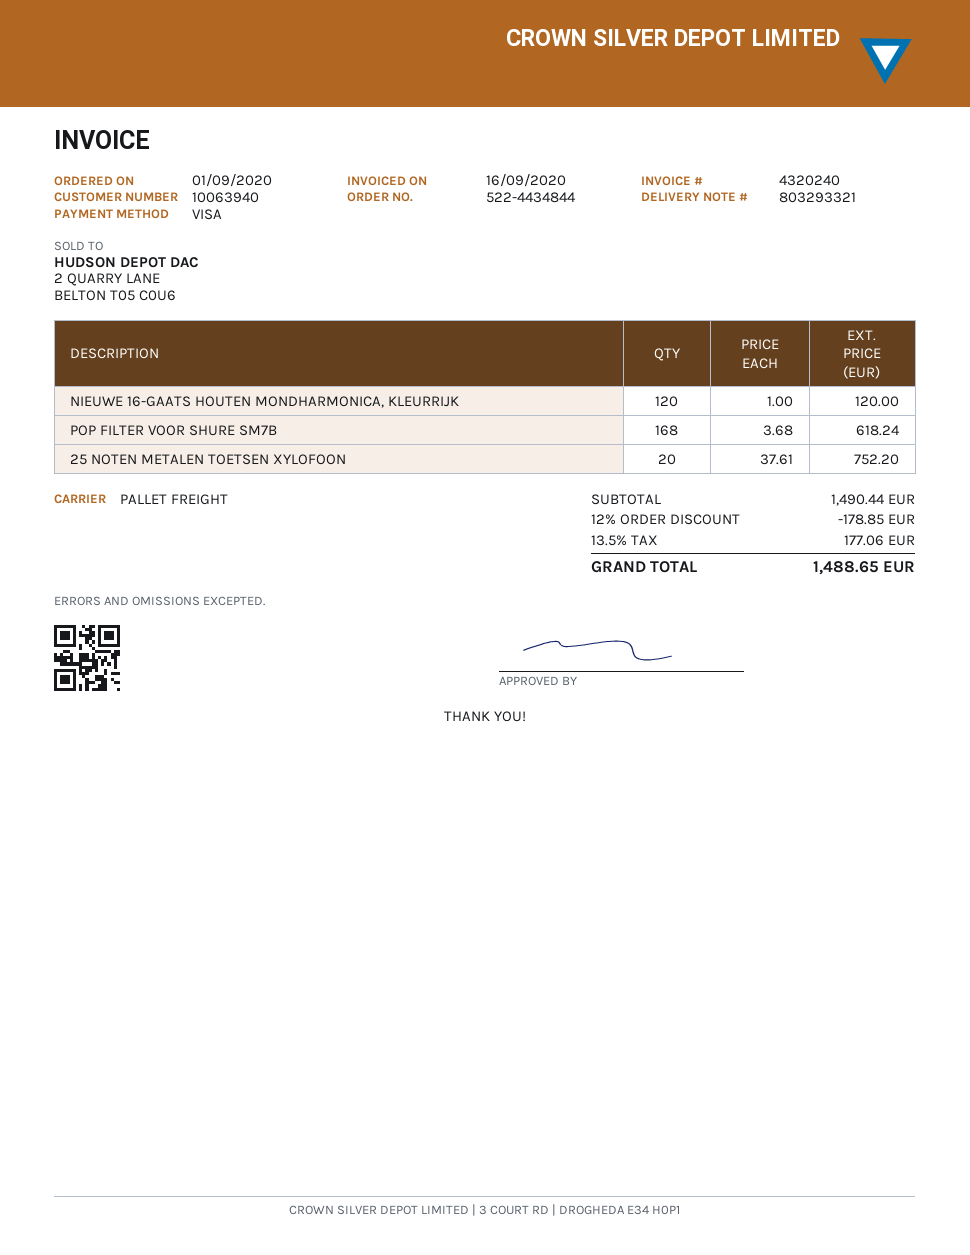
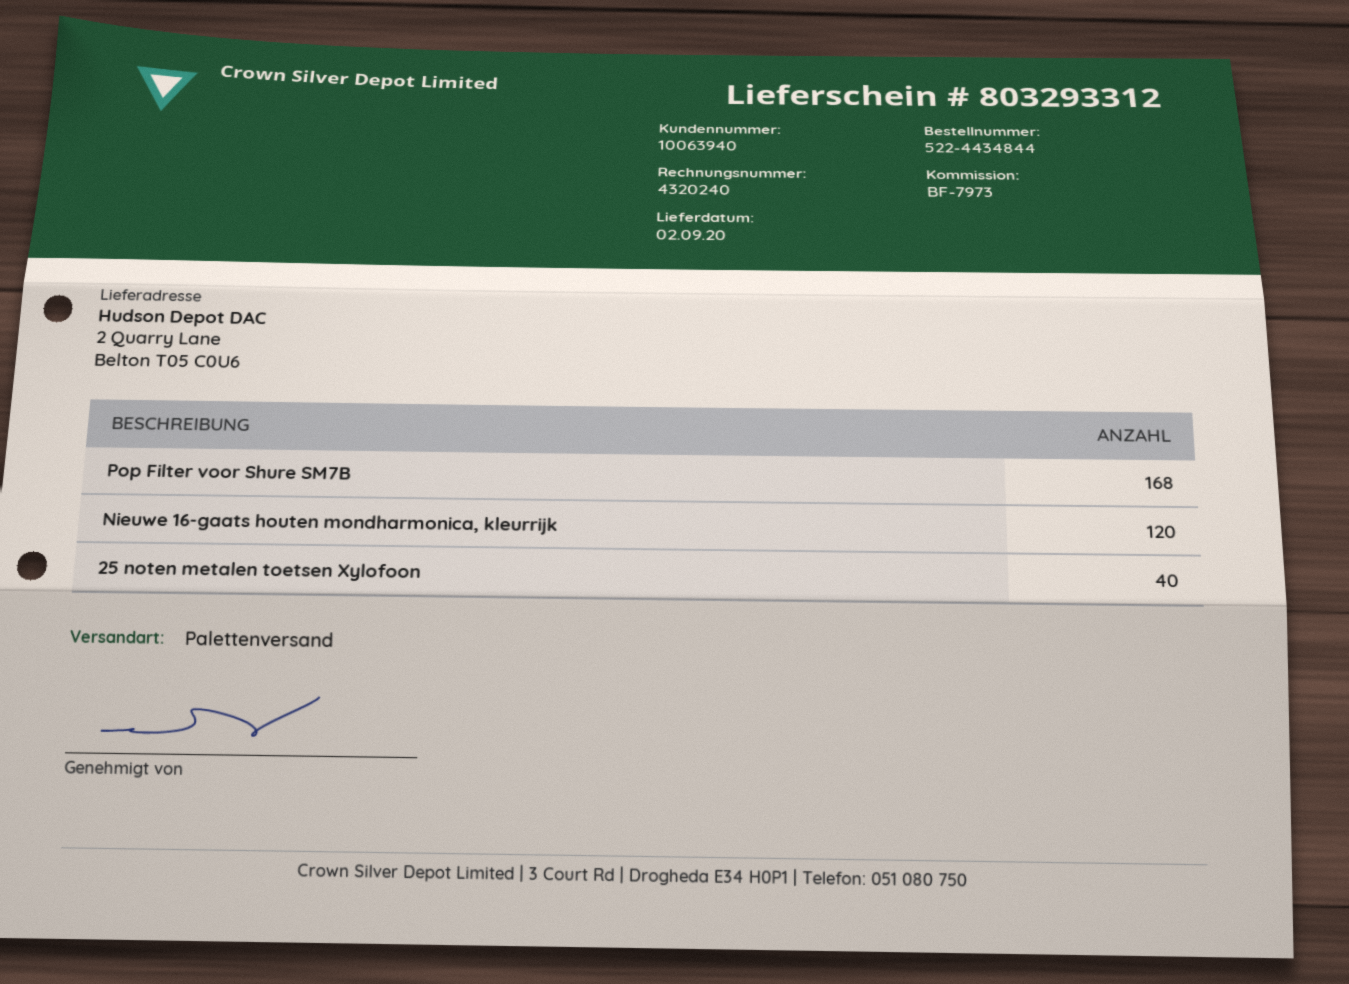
delivery note number: 803293321 -> 803293312
25 NOTEN METALEN TOETSEN XYLOFOON: 20 -> 40

